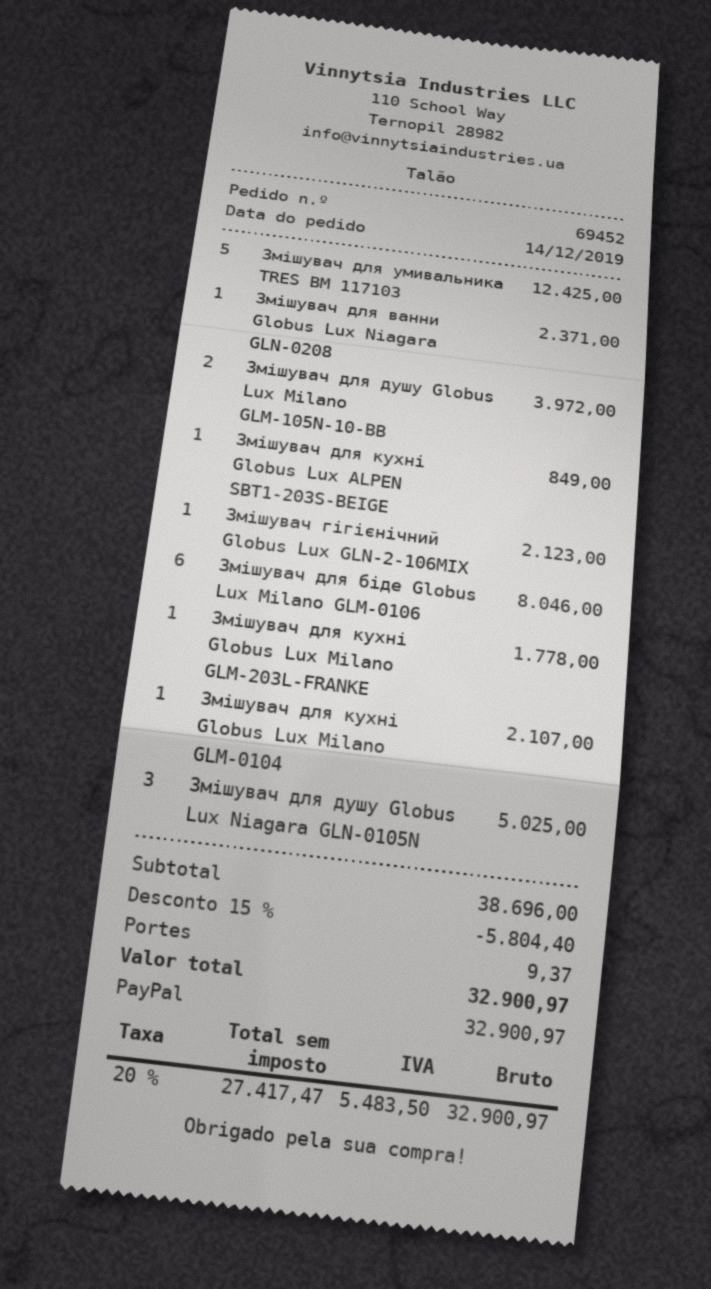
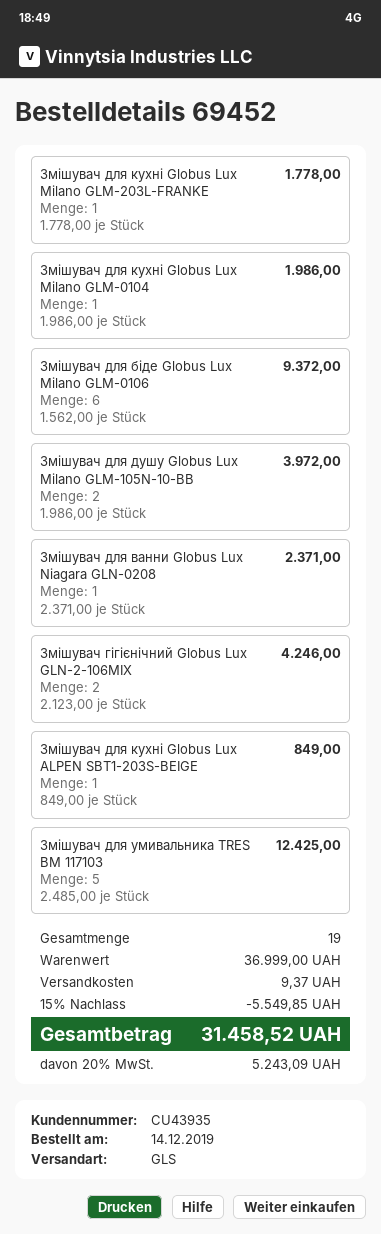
Змішувач гігієнічний Globus Lux GLN-2-106MIX: 1 for 2123.00 -> 2 for 4246.00
Змішувач для біде Globus Lux Milano GLM-0106: 6 for 8046.00 -> 6 for 9372.00
Змішувач для кухні Globus Lux Milano GLM-0104: 1 for 2107.00 -> 1 for 1986.00
Змішувач для душу Globus Lux Niagara GLN-0105N: 3 for 5025.00 -> none
subtotal: 38696.00 -> 36999.00
discount: 15% = 5804.40 -> 15% = 5549.85
tax: 20% = 5483.50 -> 20% = 5243.09
total: 32900.97 -> 31458.52

